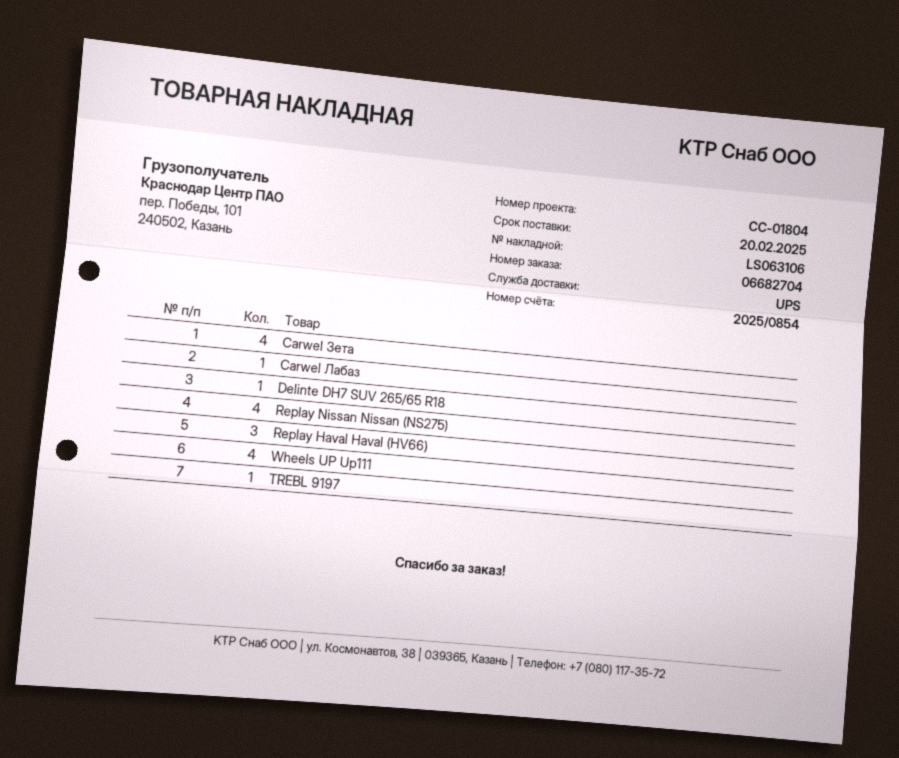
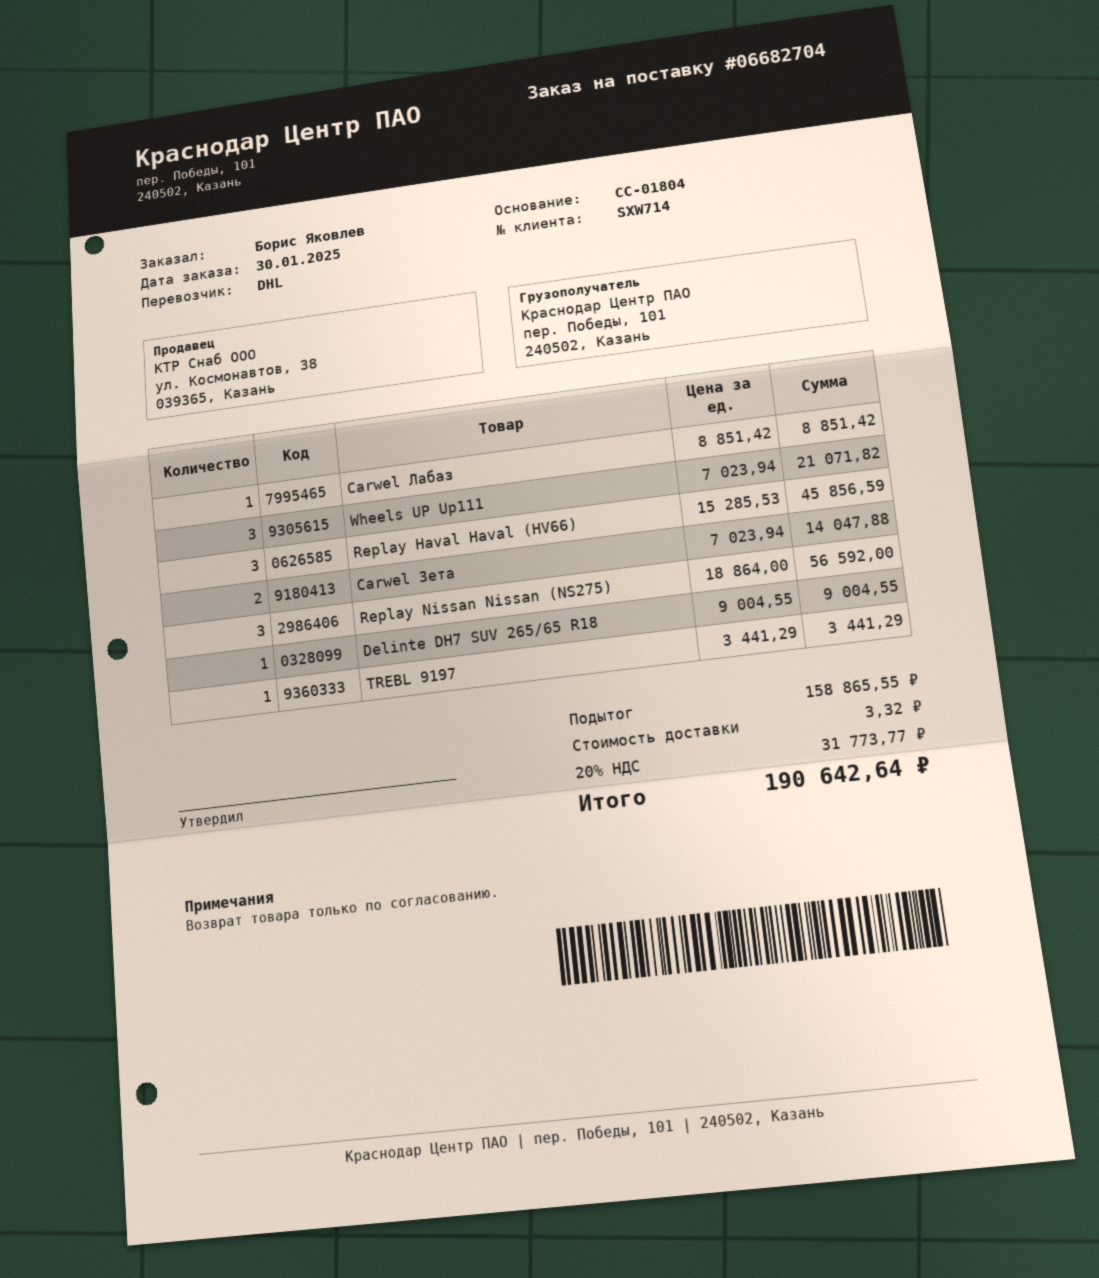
shipping method: UPS -> DHL
Carwel Зета: 4 -> 2
Replay Nissan Nissan (NS275): 4 -> 3
Wheels UP Up111: 4 -> 3

